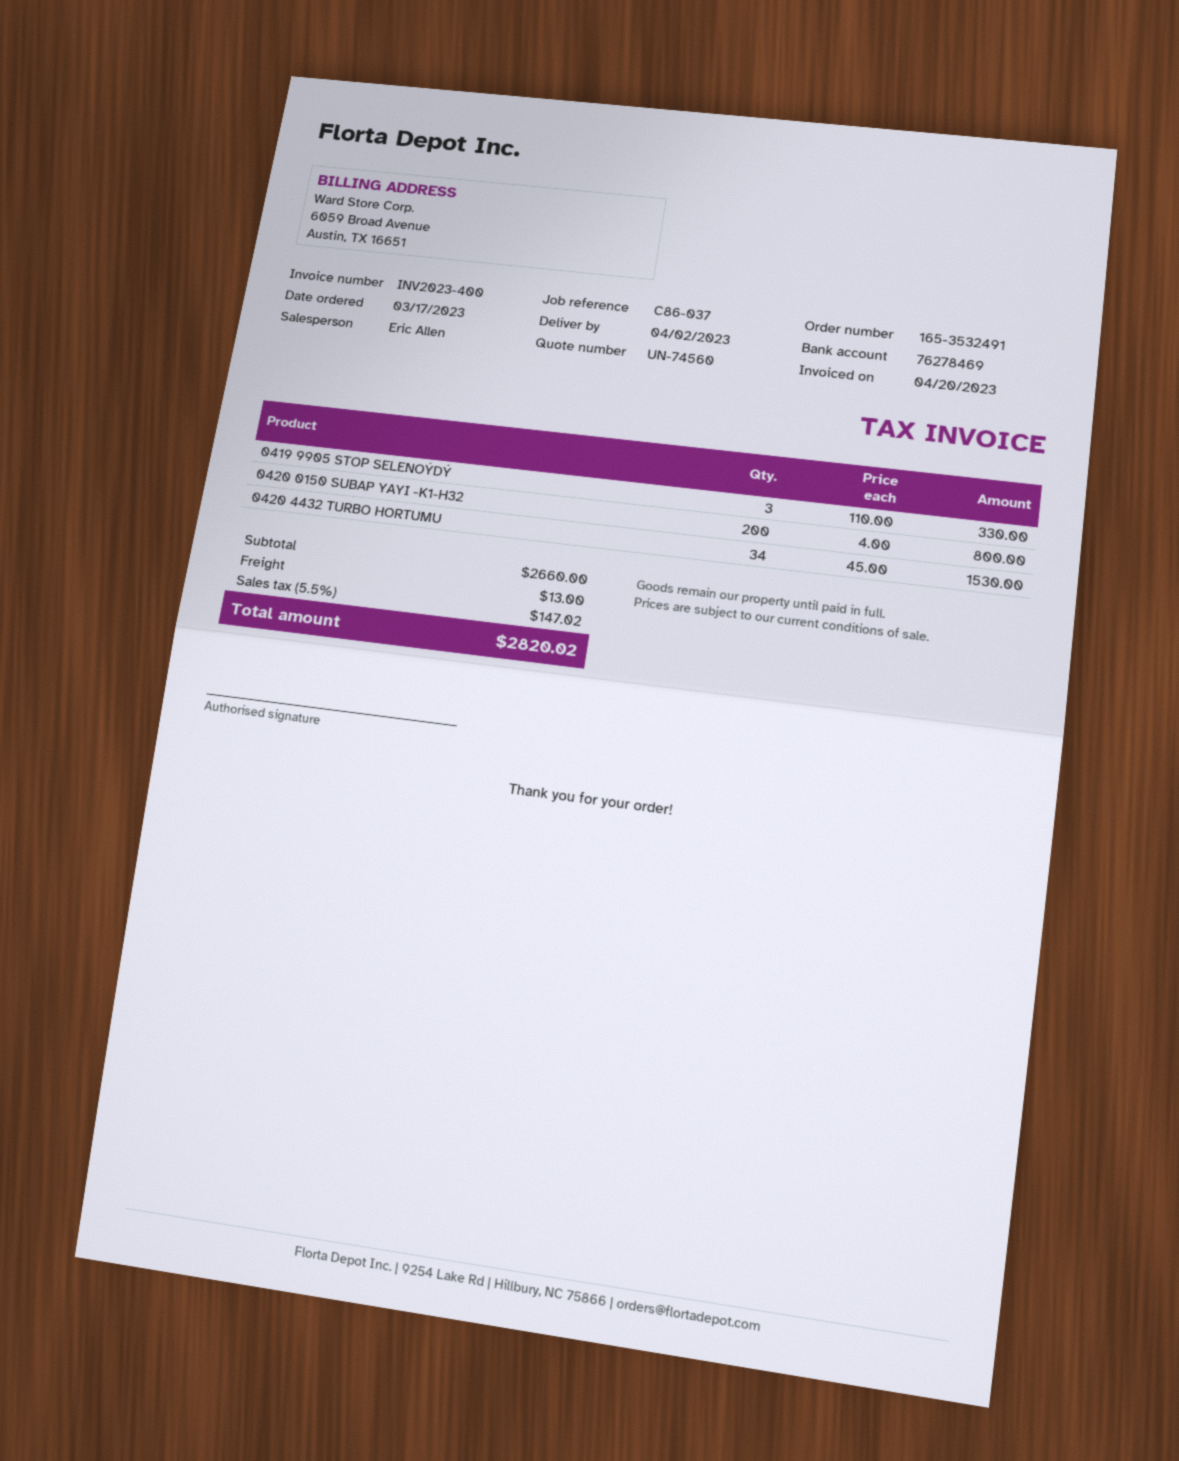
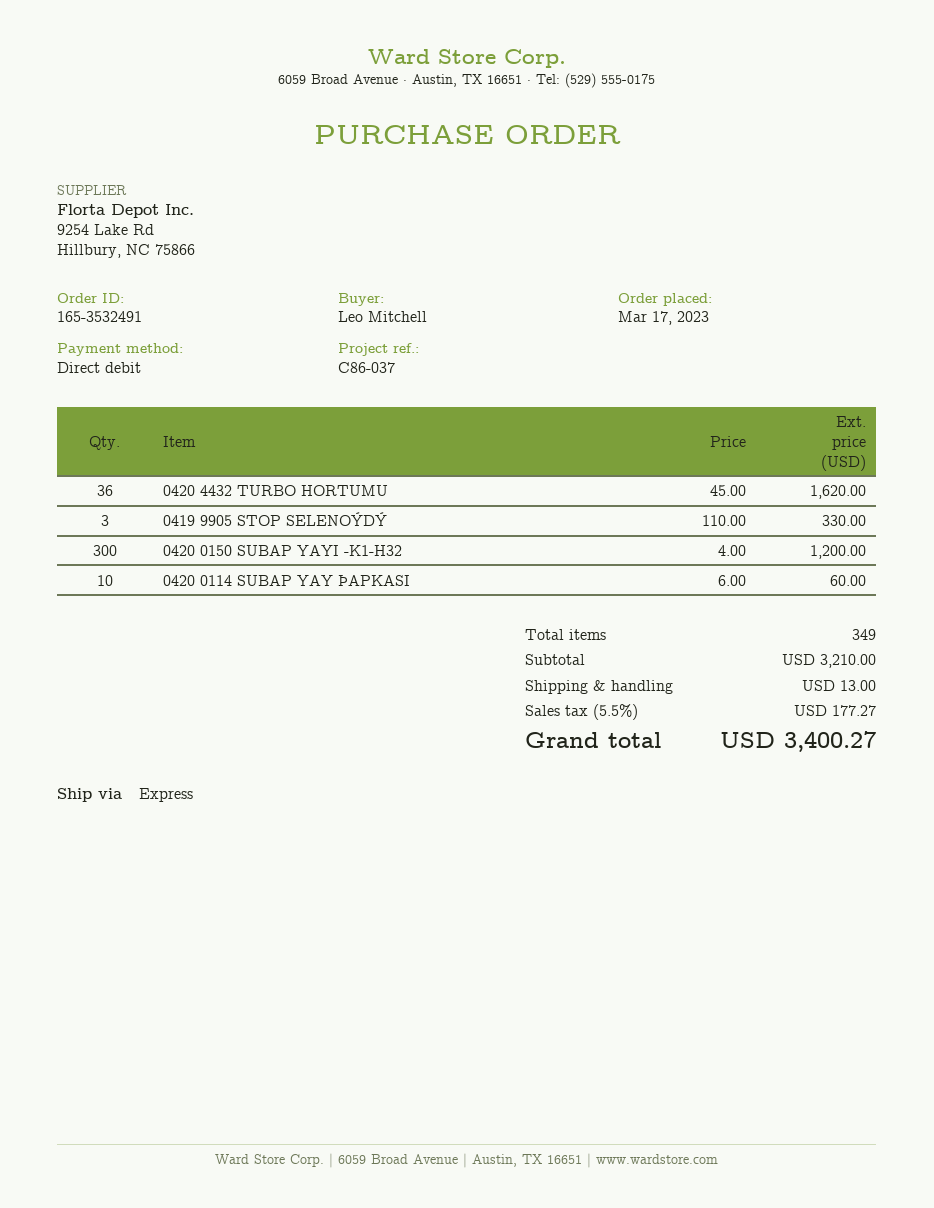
0420 0150 SUBAP YAYI -K1-H32: 200 x 4.00 = 800.00 -> 300 x 4.00 = 1200.00
0420 4432 TURBO HORTUMU: 34 x 45.00 = 1530.00 -> 36 x 45.00 = 1620.00
0420 0114 SUBAP YAY ÞAPKASI: none -> 10 x 6.00 = 60.00
subtotal: 2660.00 -> 3210.00
tax: 5.5% = 147.02 -> 5.5% = 177.27
total: 2820.02 -> 3400.27

